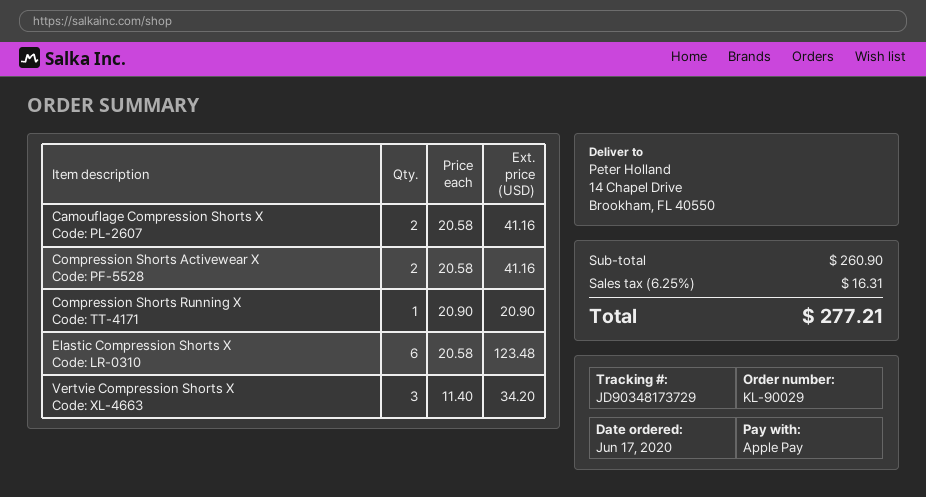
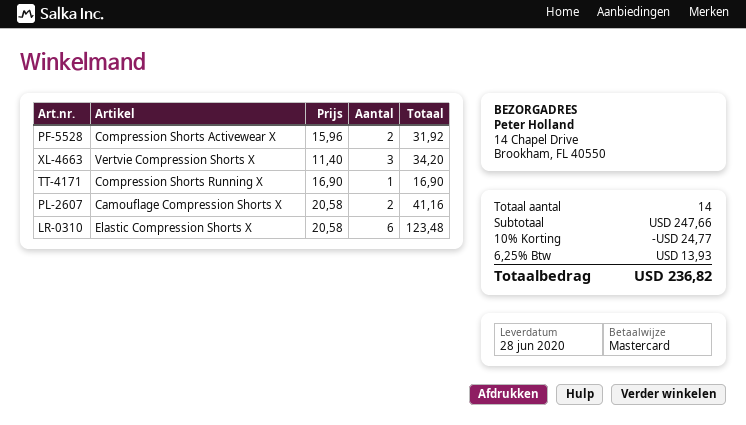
payment method: Apple Pay -> Mastercard
Compression Shorts Activewear X: 2 x 20.58 = 41.16 -> 2 x 15.96 = 31.92
Compression Shorts Running X: 1 x 20.90 = 20.90 -> 1 x 16.90 = 16.90
subtotal: 260.90 -> 247.66
discount: none -> 10% = 24.77
tax: 6.25% = 16.31 -> 6.25% = 13.93
total: 277.21 -> 236.82

